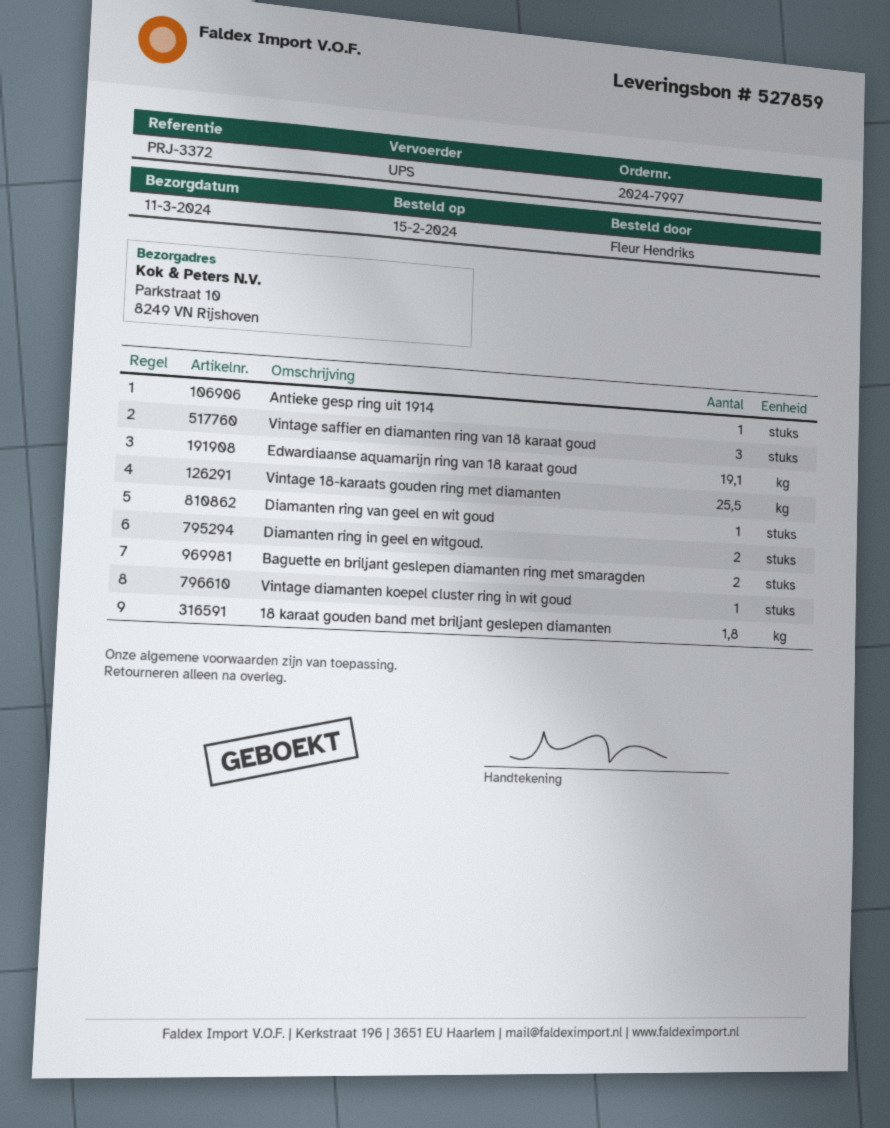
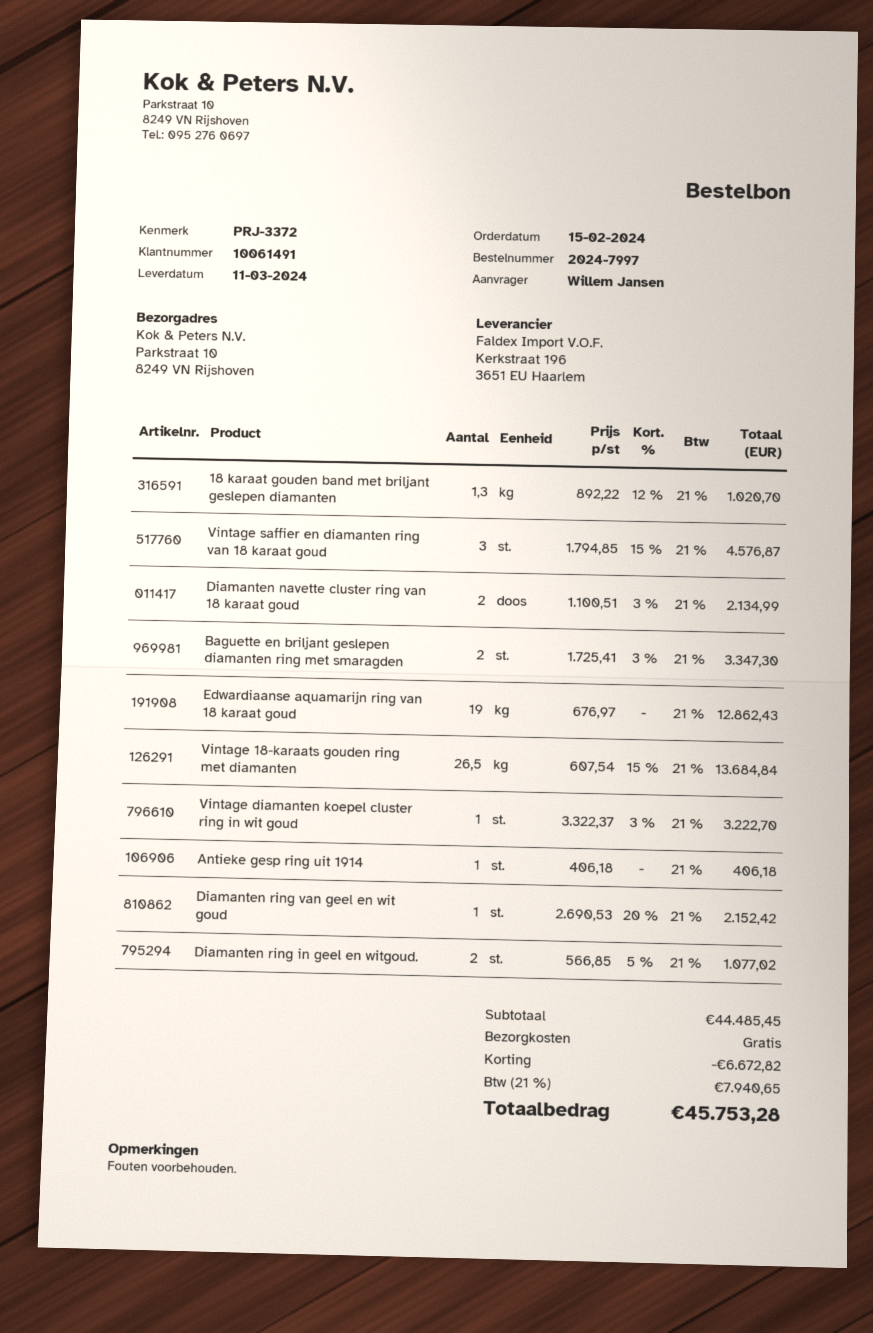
ordered by: Fleur Hendriks -> Willem Jansen
Edwardiaanse aquamarijn ring van 18 karaat goud: 19.1 -> 19
Vintage 18-karaats gouden ring met diamanten: 25.5 -> 26.5
18 karaat gouden band met briljant geslepen diamanten: 1.8 -> 1.3
Diamanten navette cluster ring van 18 karaat goud: none -> 2

